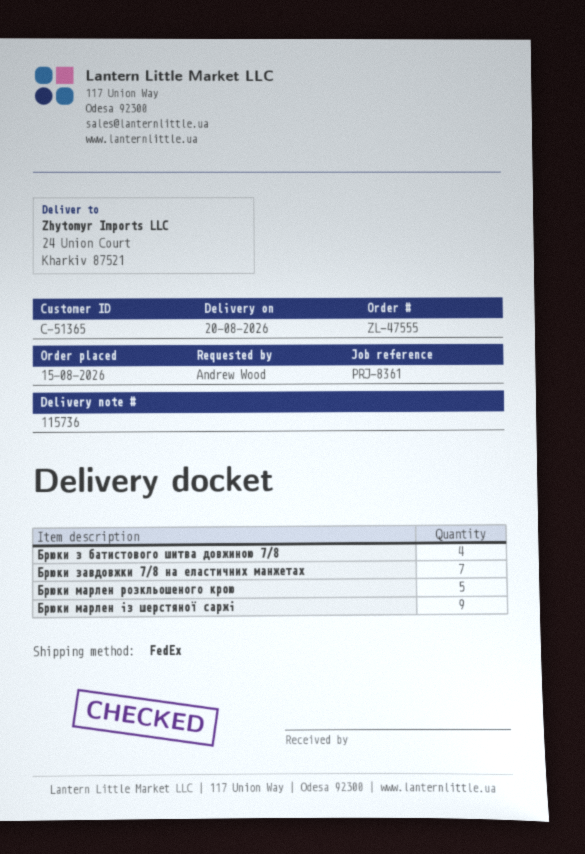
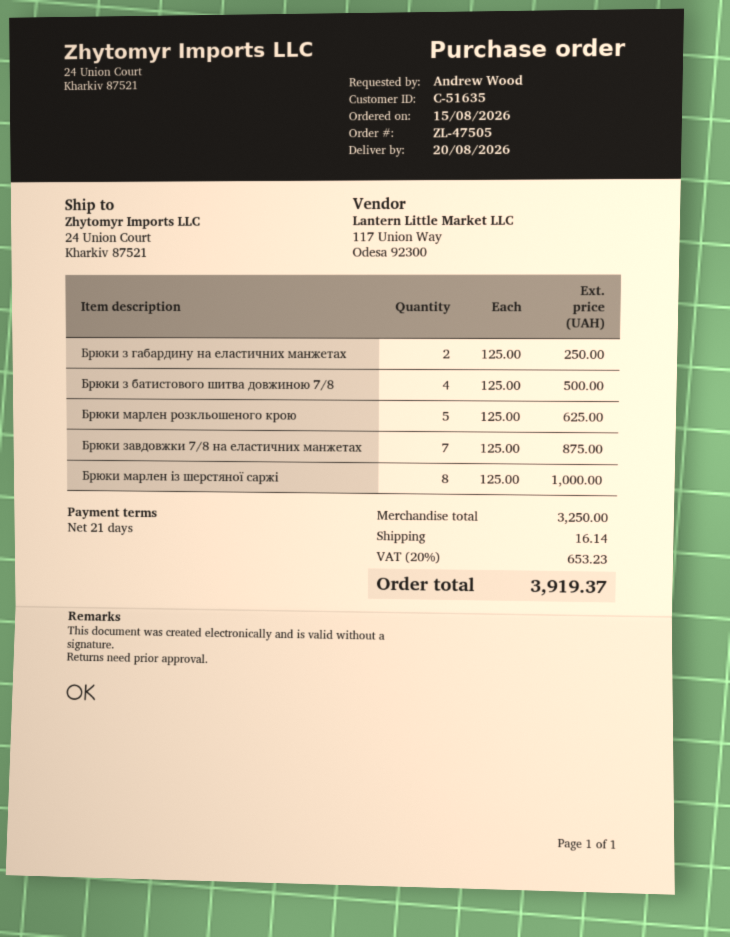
order number: ZL-47555 -> ZL-47505
customer number: C-51365 -> C-51635
Брюки марлен із шерстяної саржі: 9 -> 8
Брюки з габардину на еластичних манжетах: none -> 2

